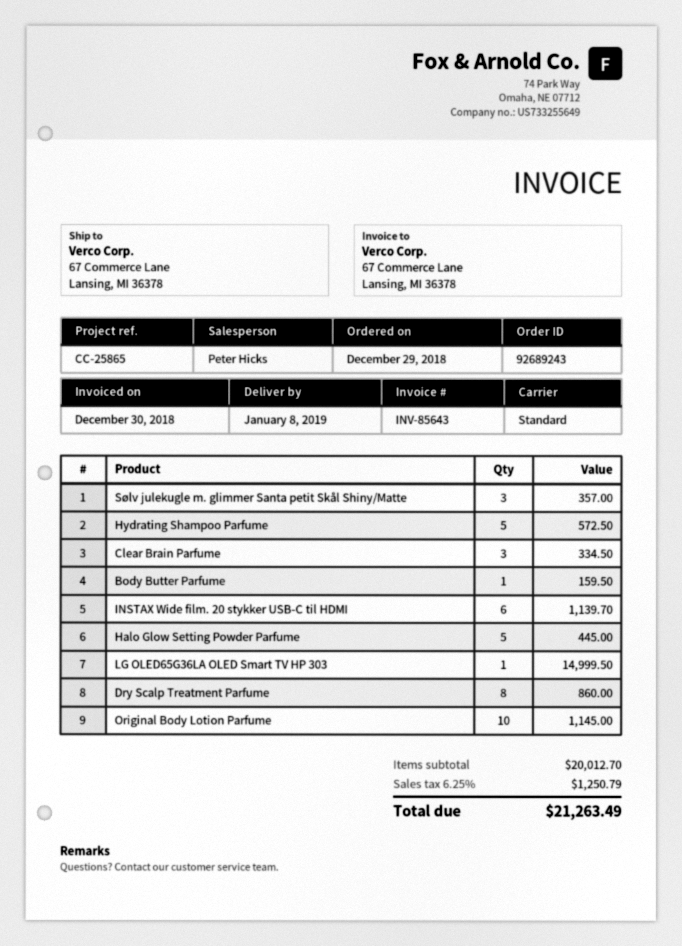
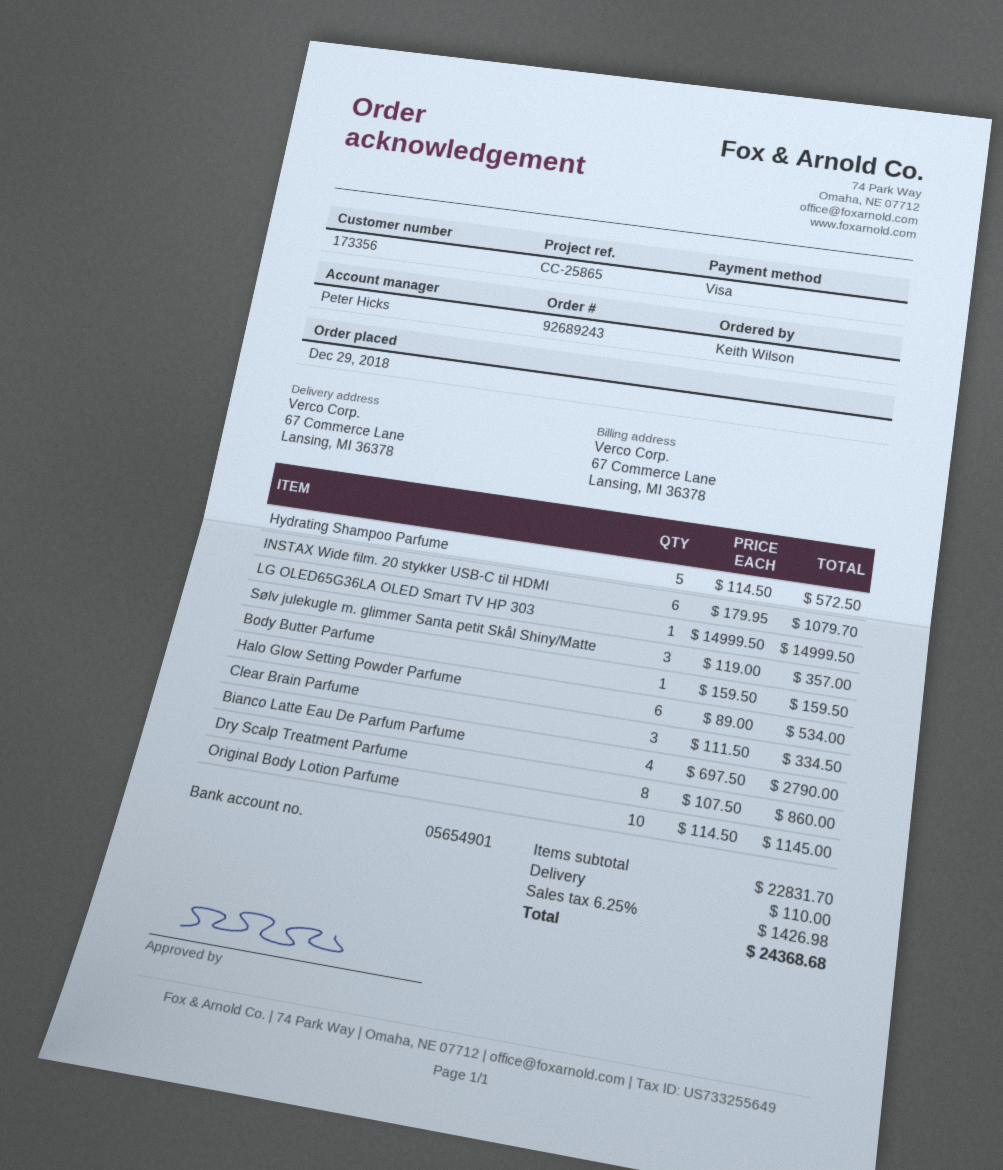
INSTAX Wide film. 20 stykker USB-C til HDMI: 6 for 1139.70 -> 6 for 1079.70
Halo Glow Setting Powder Parfume: 5 for 445.00 -> 6 for 534.00
Bianco Latte Eau De Parfum Parfume: none -> 4 for 2790.00
subtotal: 20012.70 -> 22831.70
shipping: none -> 110.00
tax: 6.25% = 1250.79 -> 6.25% = 1426.98
total: 21263.49 -> 24368.68

